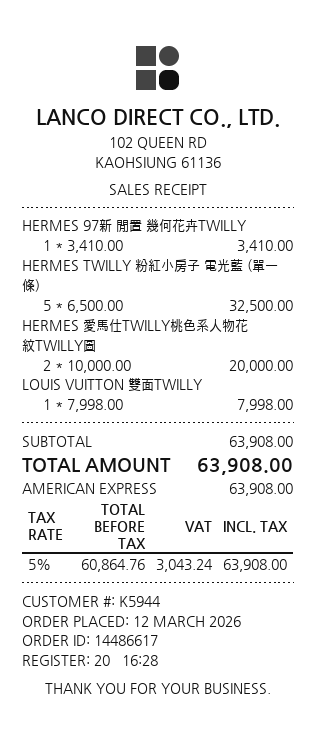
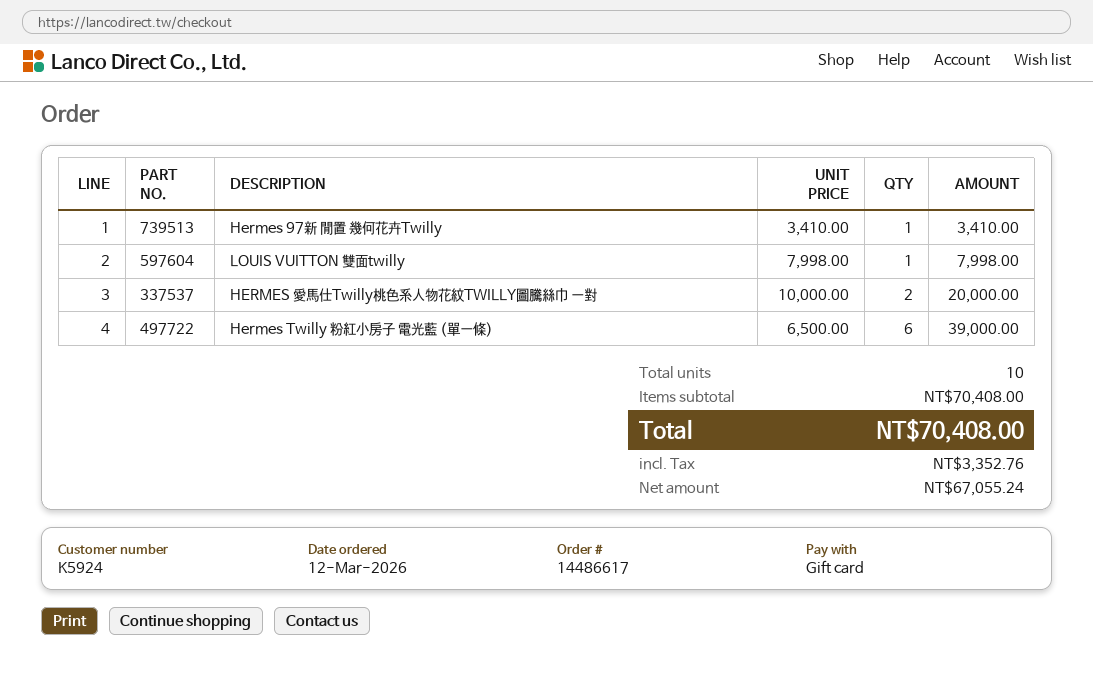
customer number: K5944 -> K5924
payment method: American Express -> gift card
HERMES TWILLY 粉紅小房子 電光藍 (單一條): 5 x 6500.00 = 32500.00 -> 6 x 6500.00 = 39000.00
subtotal: 63908.00 -> 70408.00
net: 60864.76 -> 67055.24
tax: 3043.24 -> 3352.76
total: 63908.00 -> 70408.00

